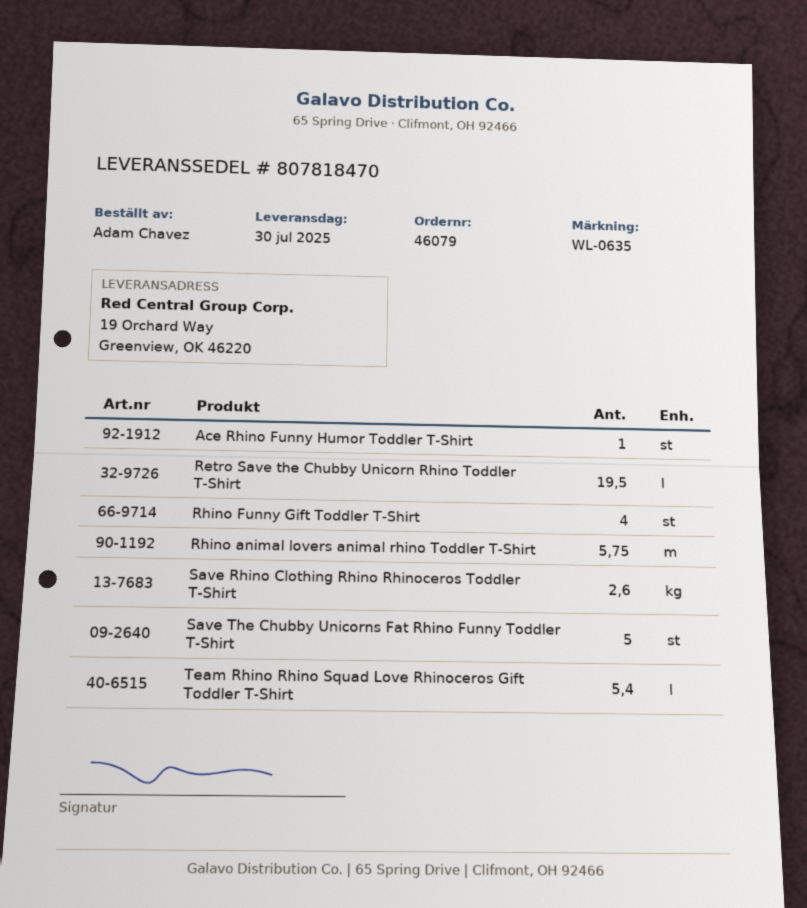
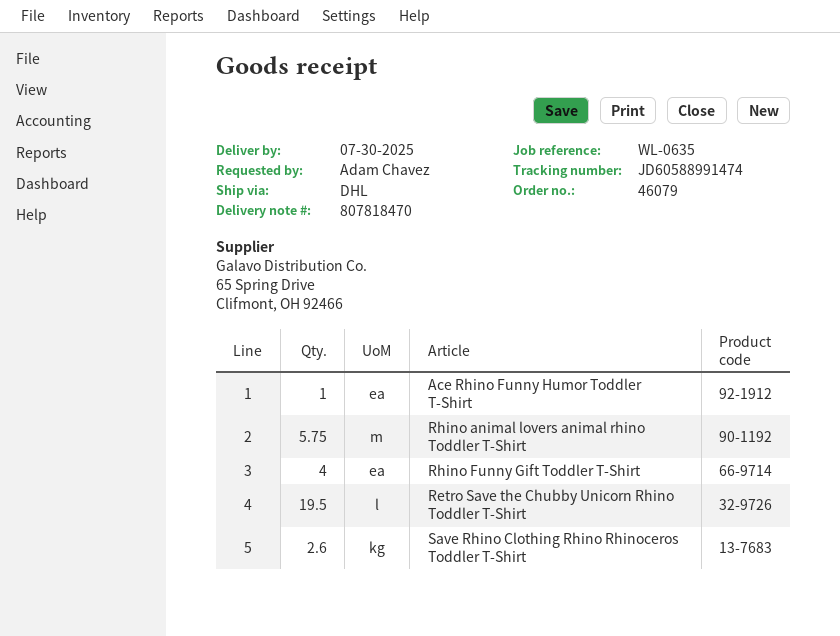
Save The Chubby Unicorns Fat Rhino Funny Toddler T-Shirt: 5 -> none
Team Rhino Rhino Squad Love Rhinoceros Gift Toddler T-Shirt: 5.4 -> none

